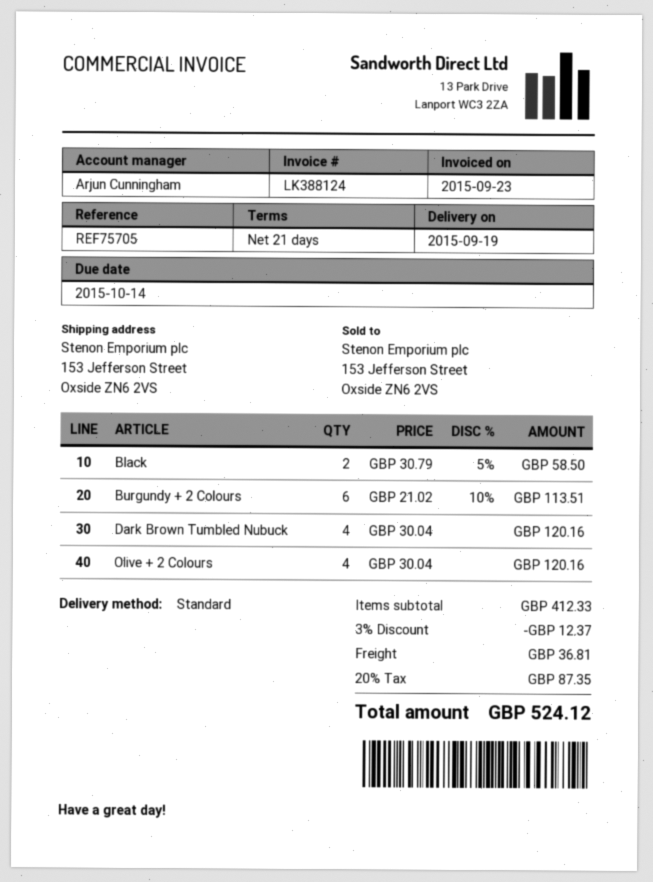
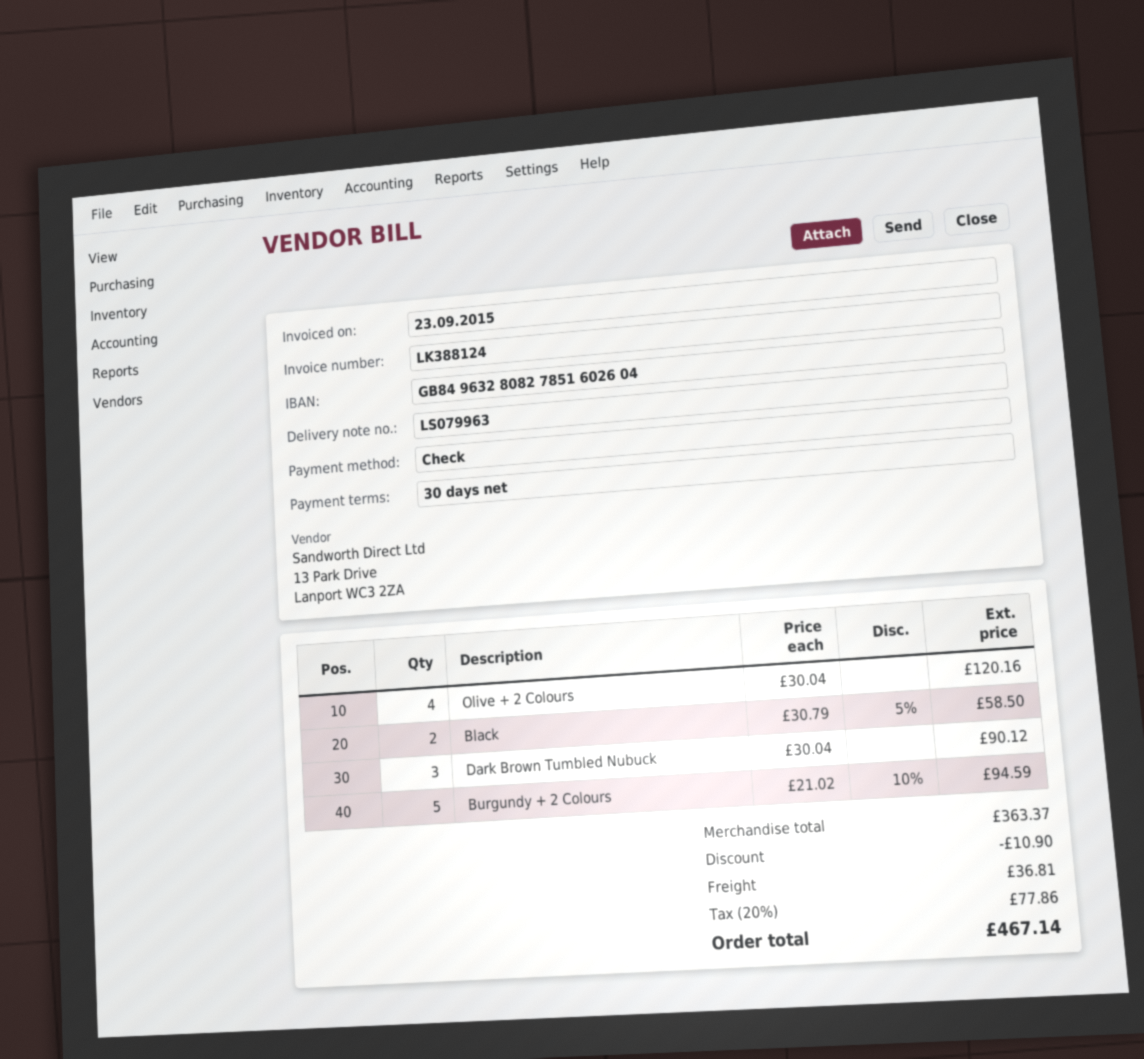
payment terms: 21 days -> 30 days
Burgundy + 2 Colours: 6 x 21.02 - 10% = 113.51 -> 5 x 21.02 - 10% = 94.59
Dark Brown Tumbled Nubuck: 4 x 30.04 = 120.16 -> 3 x 30.04 = 90.12
subtotal: 412.33 -> 363.37
discount: 12.37 -> 10.90
tax: 20% = 87.35 -> 20% = 77.86
total: 524.12 -> 467.14

